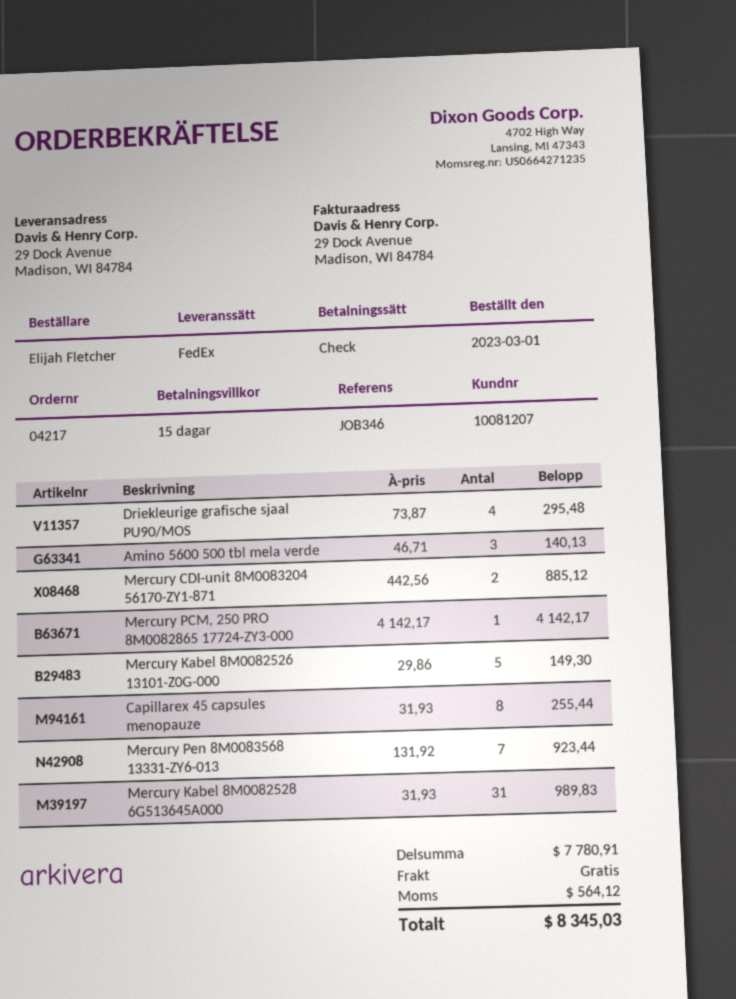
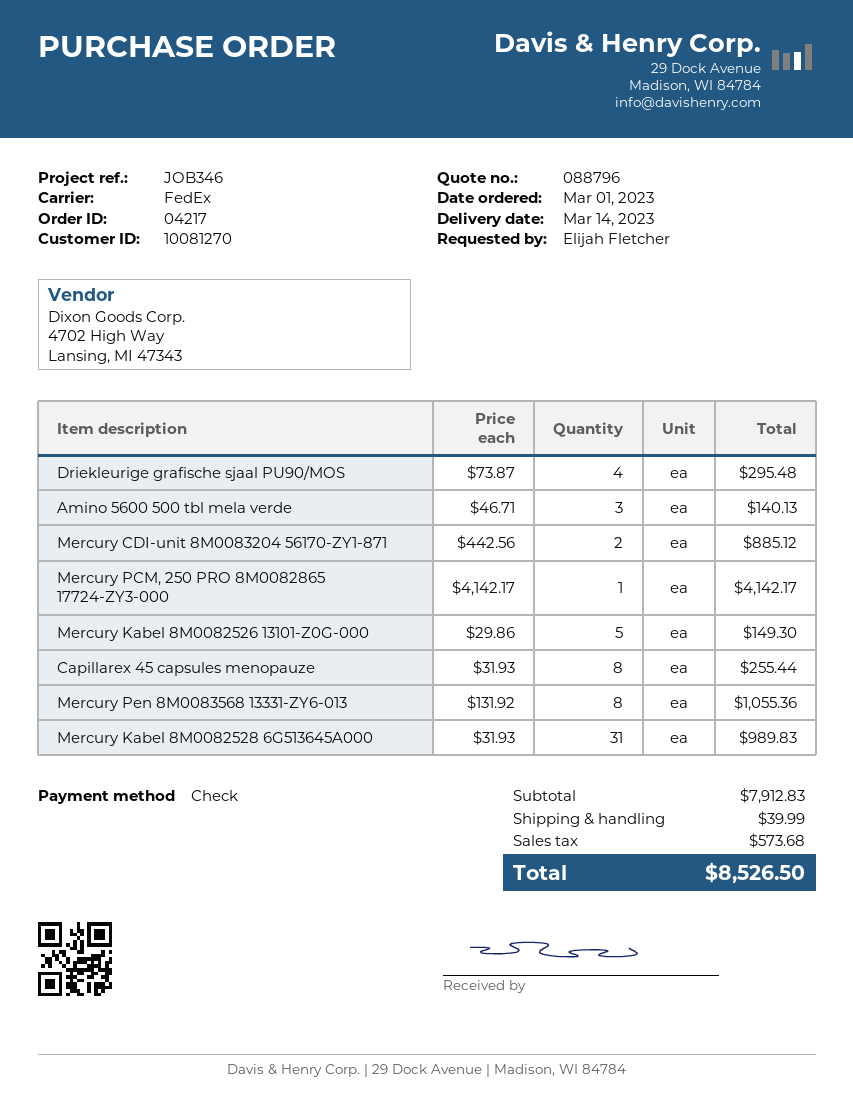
customer number: 10081207 -> 10081270
Mercury Pen 8M0083568 13331-ZY6-013: 7 x 131.92 = 923.44 -> 8 x 131.92 = 1055.36
subtotal: 7780.91 -> 7912.83
shipping: 0.00 -> 39.99
tax: 564.12 -> 573.68
total: 8345.03 -> 8526.50

